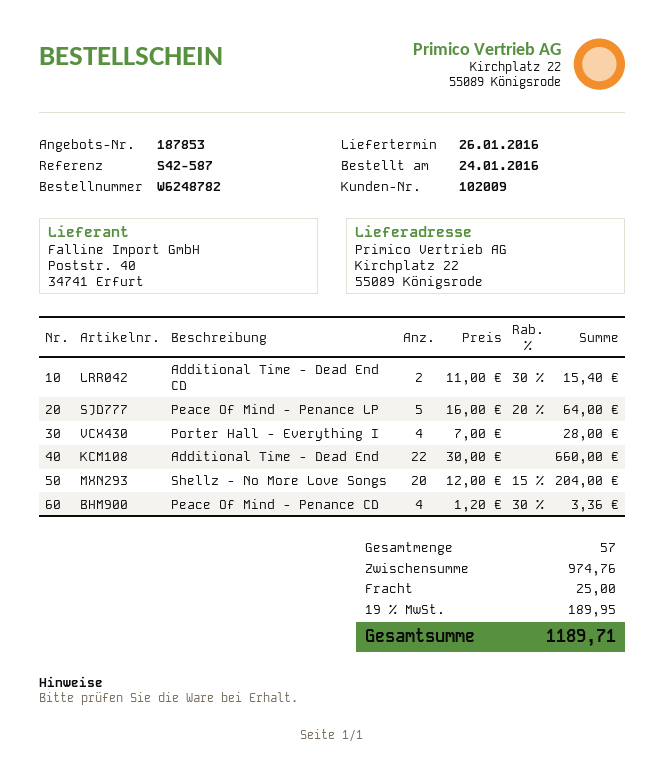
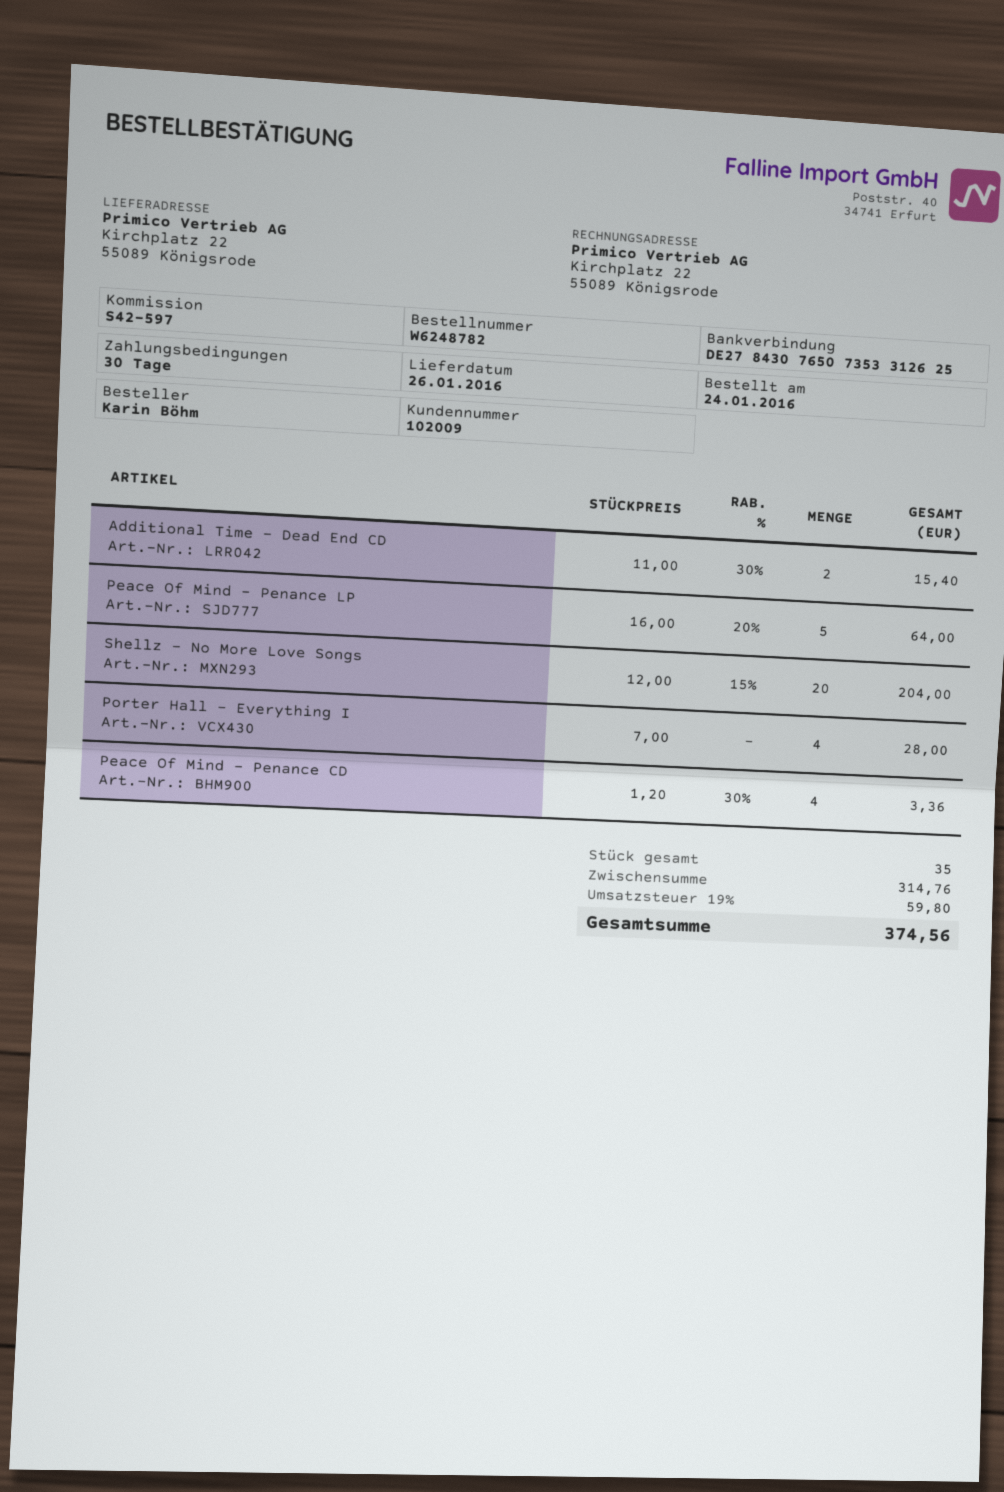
reference: S42-587 -> S42-597
Additional Time - Dead End: 22 x 30.00 = 660.00 -> none
total quantity: 57 -> 35
subtotal: 974.76 -> 314.76
shipping: 25.00 -> none
tax: 19% = 189.95 -> 19% = 59.80
total: 1189.71 -> 374.56

